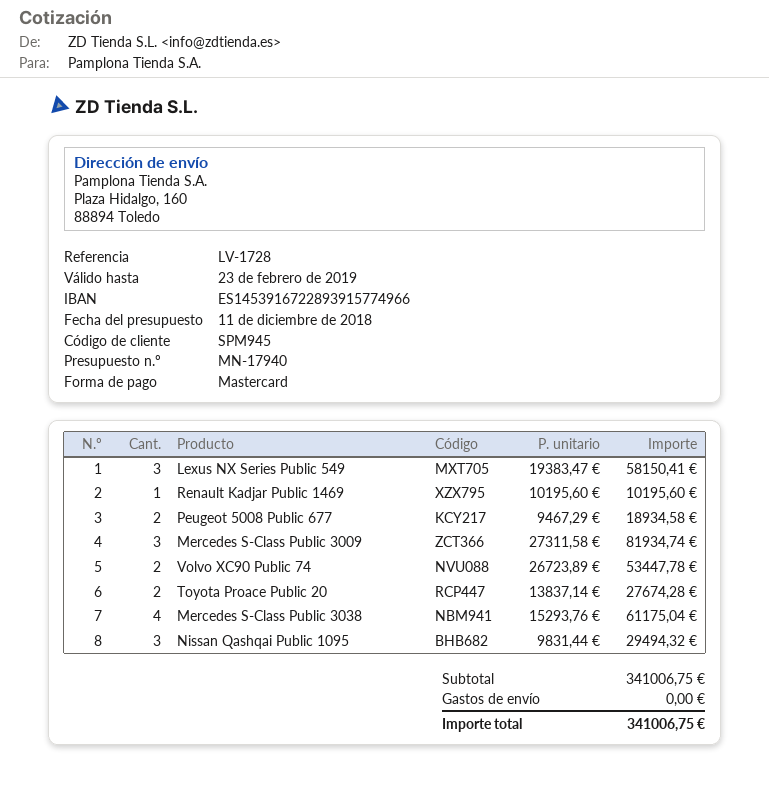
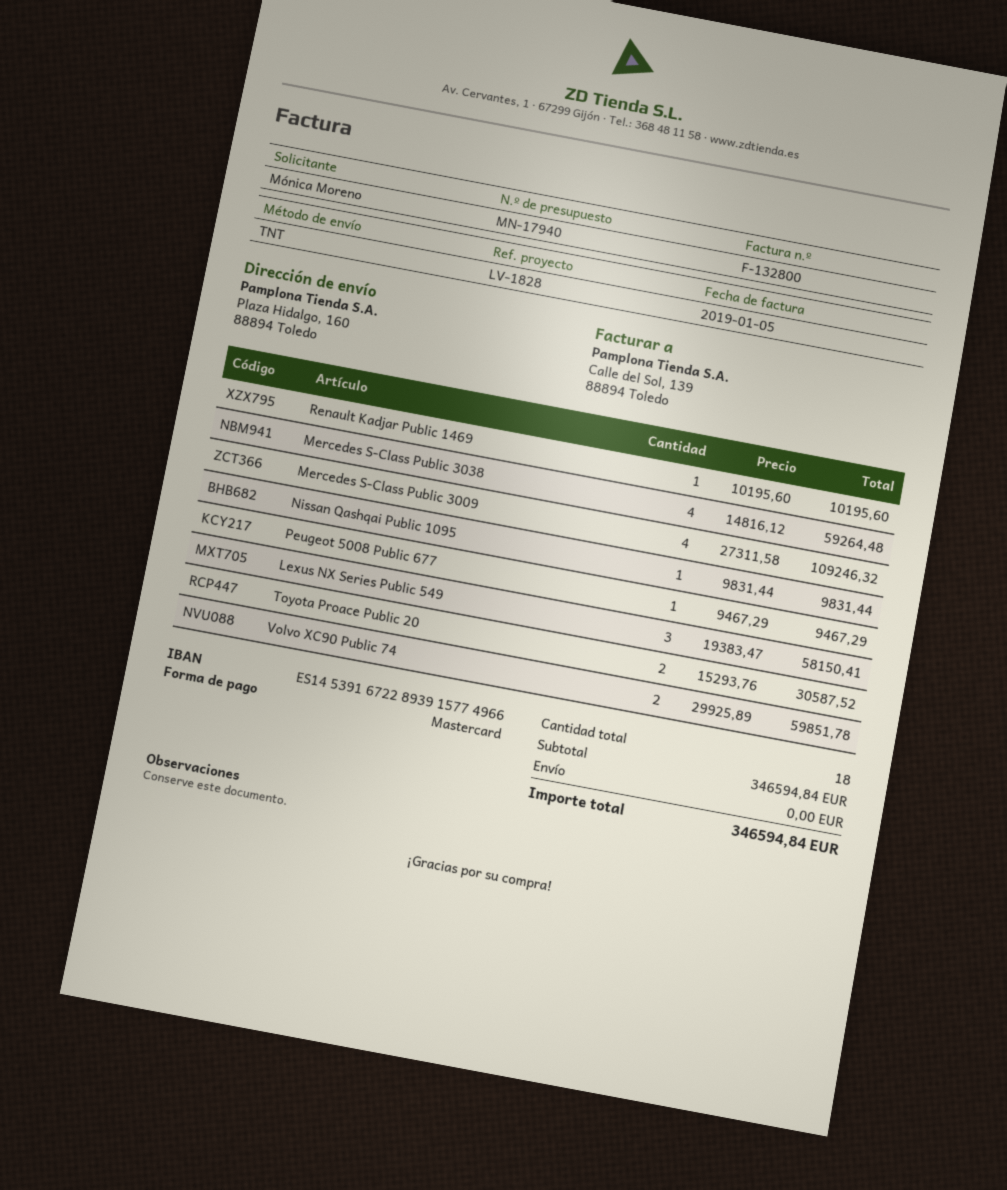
reference: LV-1728 -> LV-1828
Peugeot 5008 Public 677: 2 x 9467.29 = 18934.58 -> 1 x 9467.29 = 9467.29
Mercedes S-Class Public 3009: 3 x 27311.58 = 81934.74 -> 4 x 27311.58 = 109246.32
Volvo XC90 Public 74: 2 x 26723.89 = 53447.78 -> 2 x 29925.89 = 59851.78
Toyota Proace Public 20: 2 x 13837.14 = 27674.28 -> 2 x 15293.76 = 30587.52
Mercedes S-Class Public 3038: 4 x 15293.76 = 61175.04 -> 4 x 14816.12 = 59264.48
Nissan Qashqai Public 1095: 3 x 9831.44 = 29494.32 -> 1 x 9831.44 = 9831.44
subtotal: 341006.75 -> 346594.84
total: 341006.75 -> 346594.84

